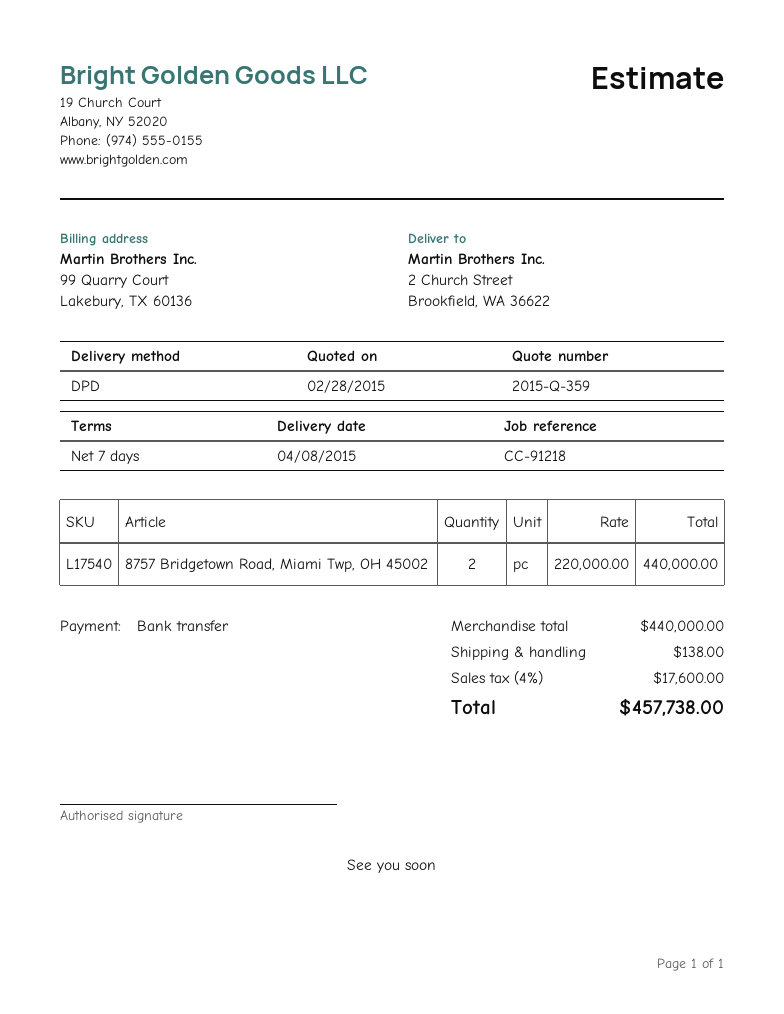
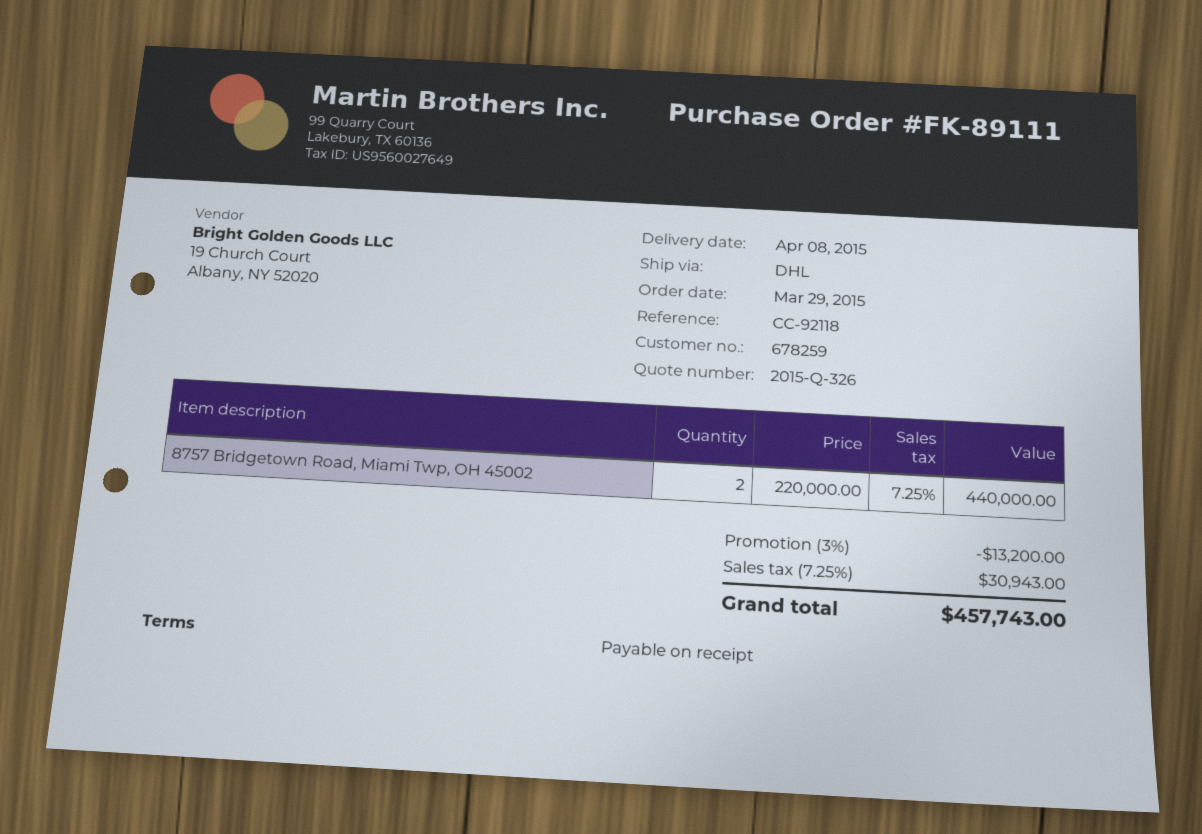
quote number: 2015-Q-359 -> 2015-Q-326
payment terms: 7 days -> on receipt
reference: CC-91218 -> CC-92118
shipping method: DPD -> DHL
discount: none -> 3% = 13200.00
shipping: 138.00 -> none
tax: 4% = 17600.00 -> 7.25% = 30943.00
total: 457738.00 -> 457743.00

